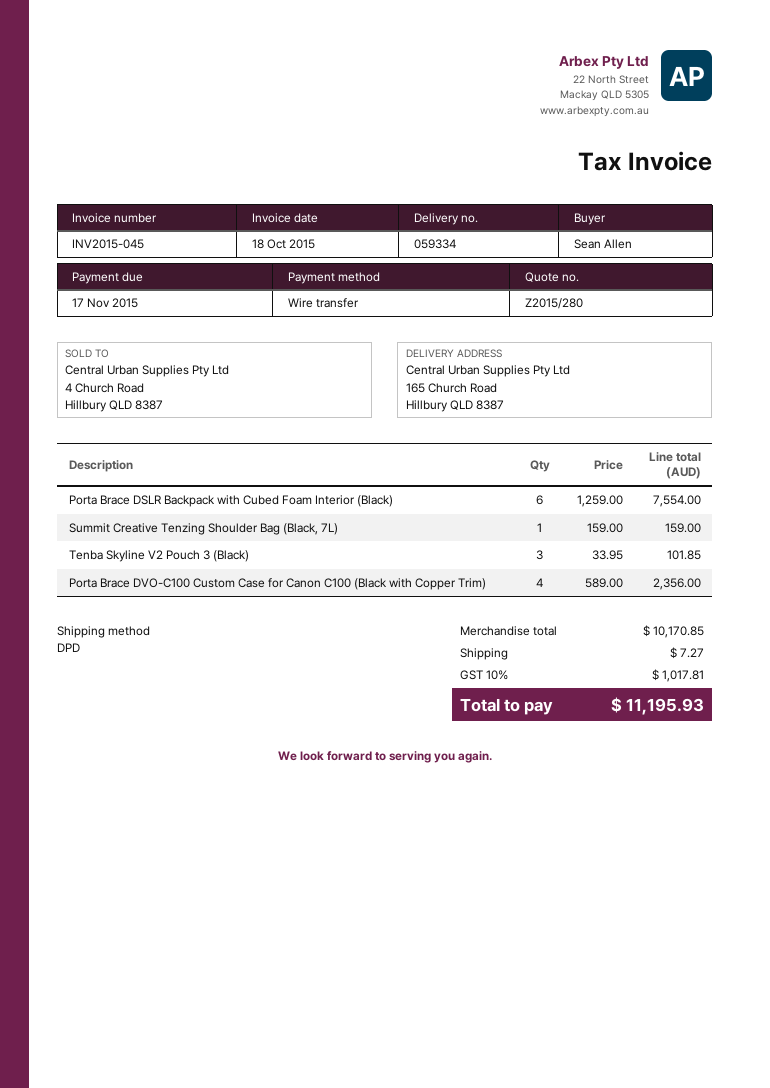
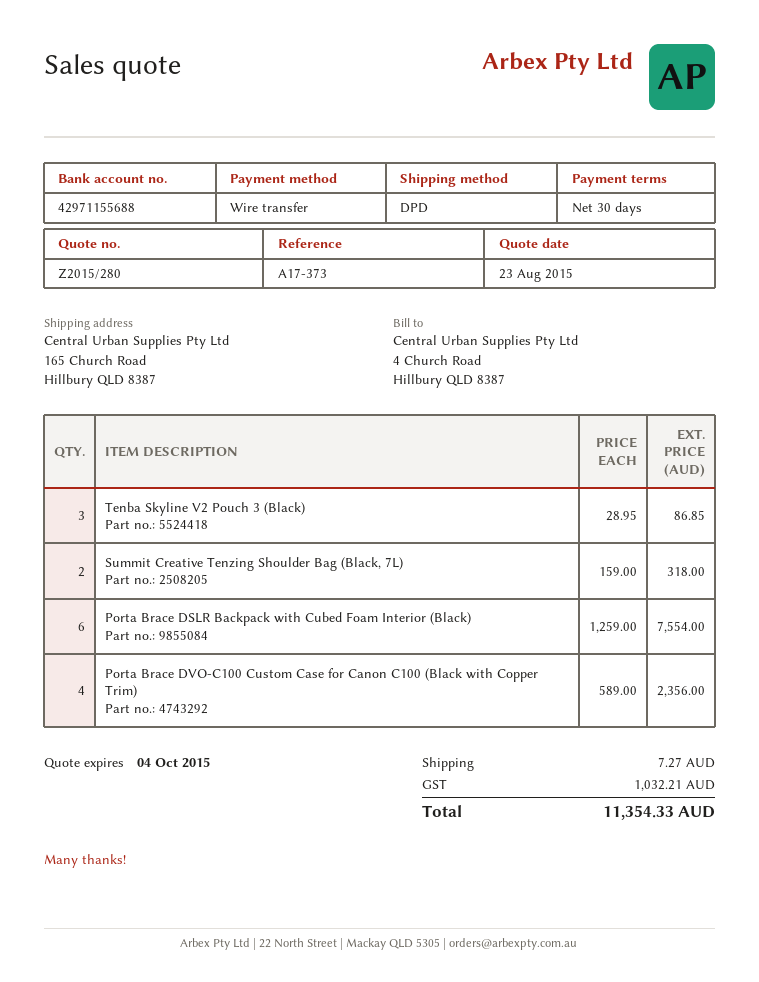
Summit Creative Tenzing Shoulder Bag (Black, 7L): 1 x 159.00 = 159.00 -> 2 x 159.00 = 318.00
Tenba Skyline V2 Pouch 3 (Black): 3 x 33.95 = 101.85 -> 3 x 28.95 = 86.85
tax: 1017.81 -> 1032.21
total: 11195.93 -> 11354.33

